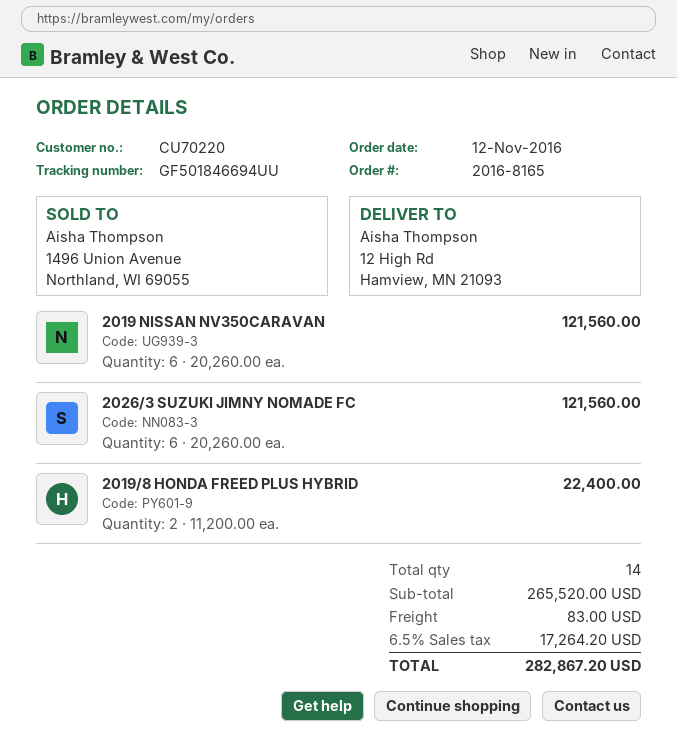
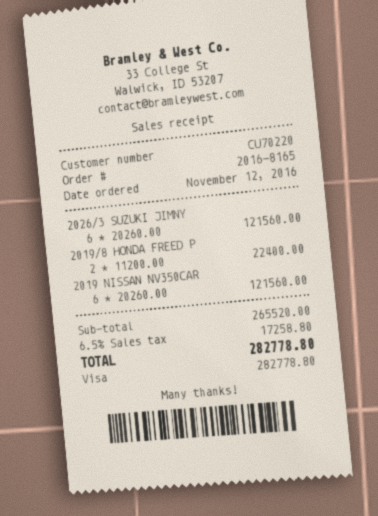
shipping: 83.00 -> none
tax: 6.5% = 17264.20 -> 6.5% = 17258.80
total: 282867.20 -> 282778.80

